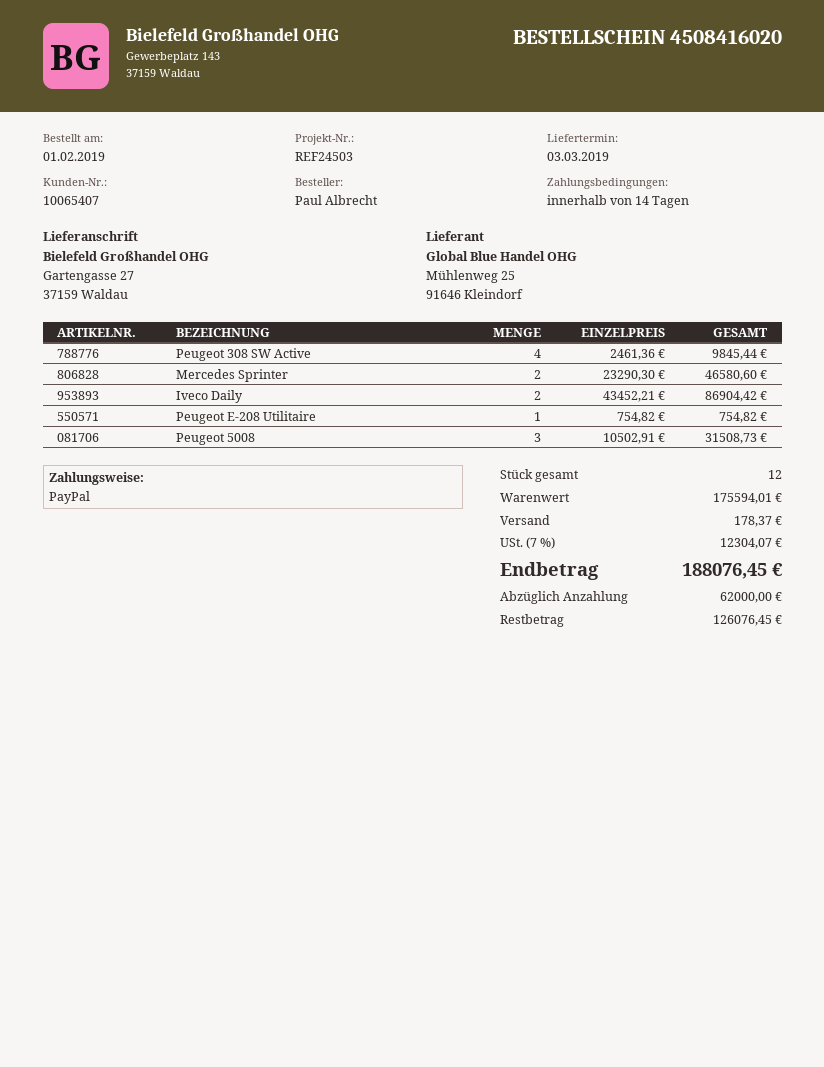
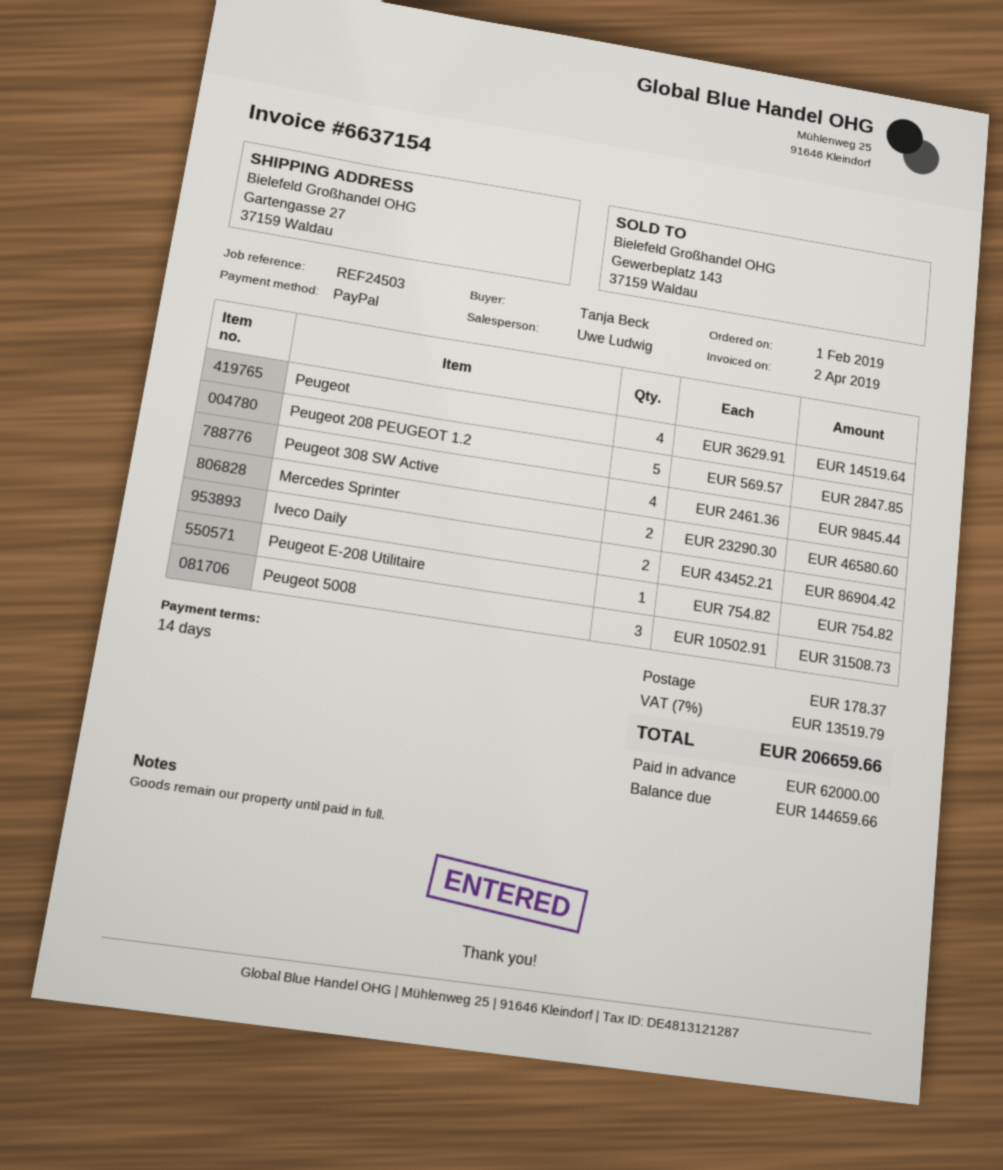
ordered by: Paul Albrecht -> Tanja Beck
Peugeot: none -> 4 x 3629.91 = 14519.64
Peugeot 208 PEUGEOT 1.2: none -> 5 x 569.57 = 2847.85
tax: 7% = 12304.07 -> 7% = 13519.79
total: 188076.45 -> 206659.66
balance: 126076.45 -> 144659.66

